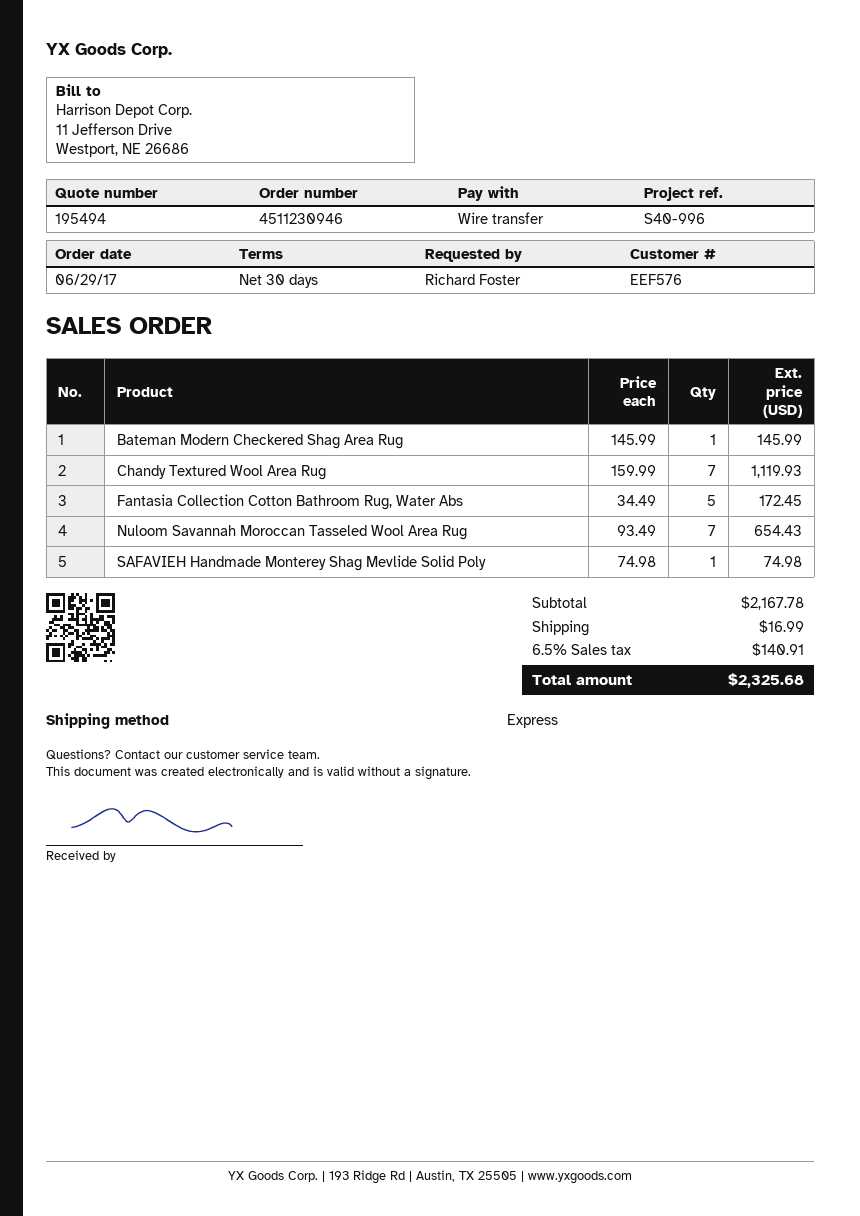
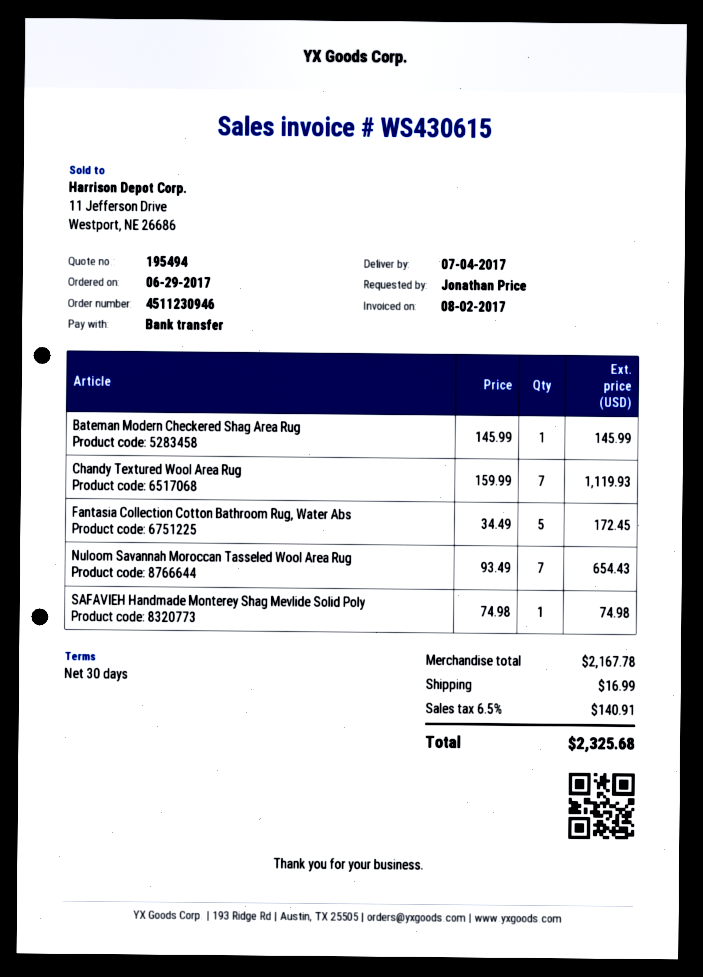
ordered by: Richard Foster -> Jonathan Price

